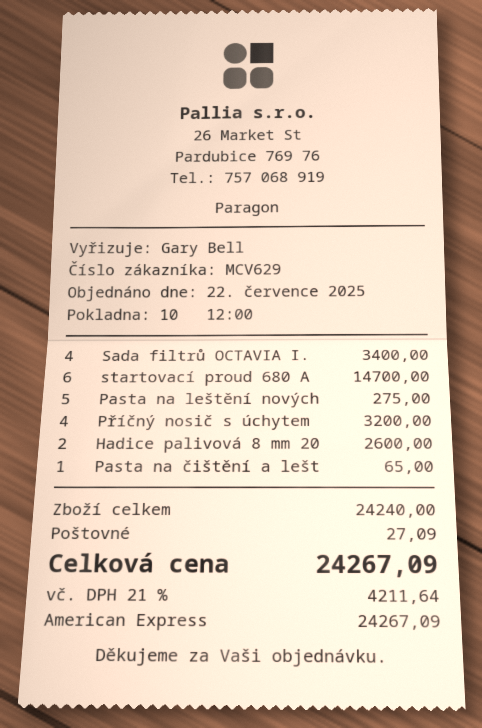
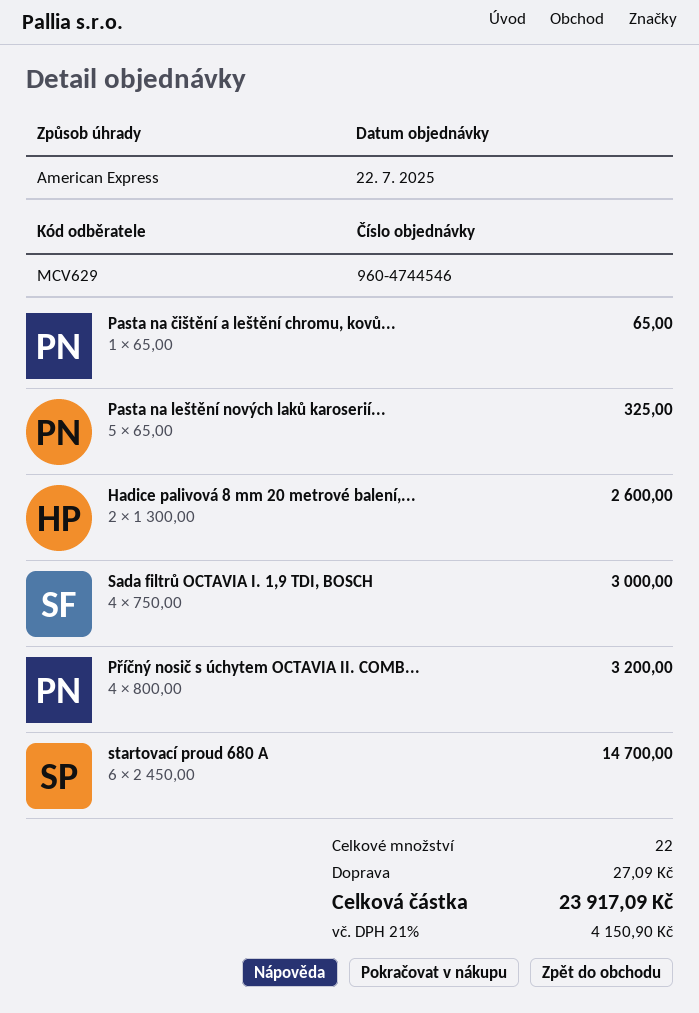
Sada filtrů OCTAVIA I.: 4 for 3400.00 -> 4 for 3000.00
Pasta na leštění nových: 5 for 275.00 -> 5 for 325.00
tax: 21% = 4211.64 -> 21% = 4150.90
total: 24267.09 -> 23917.09

